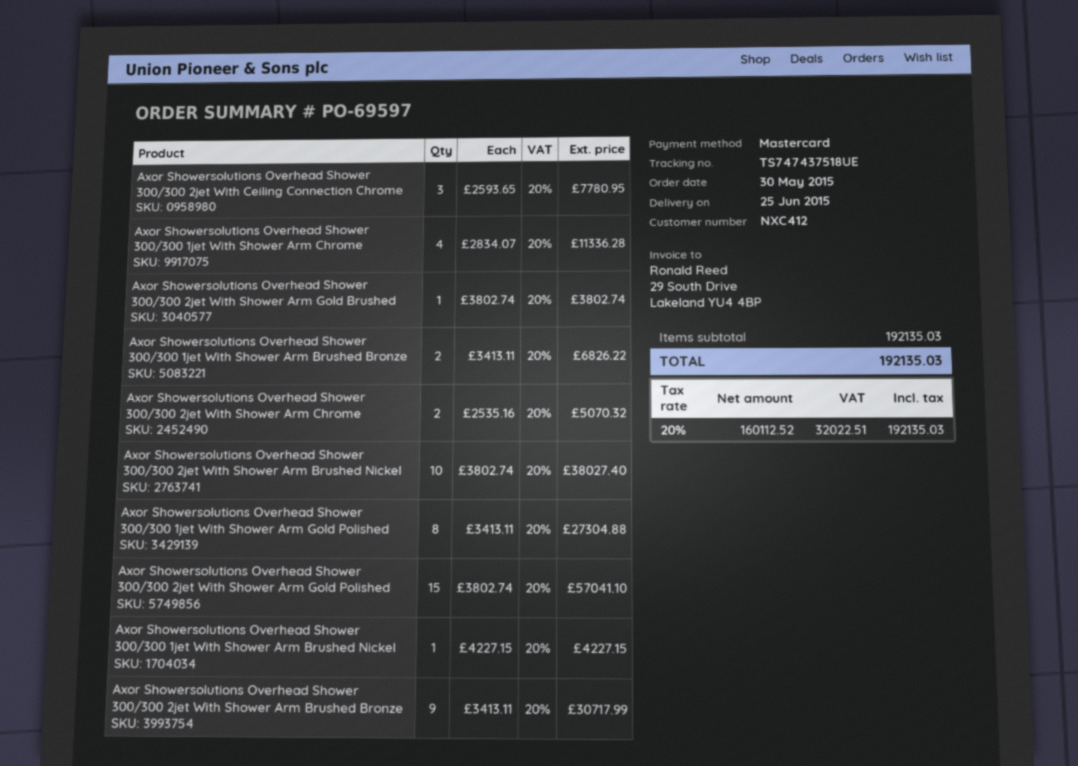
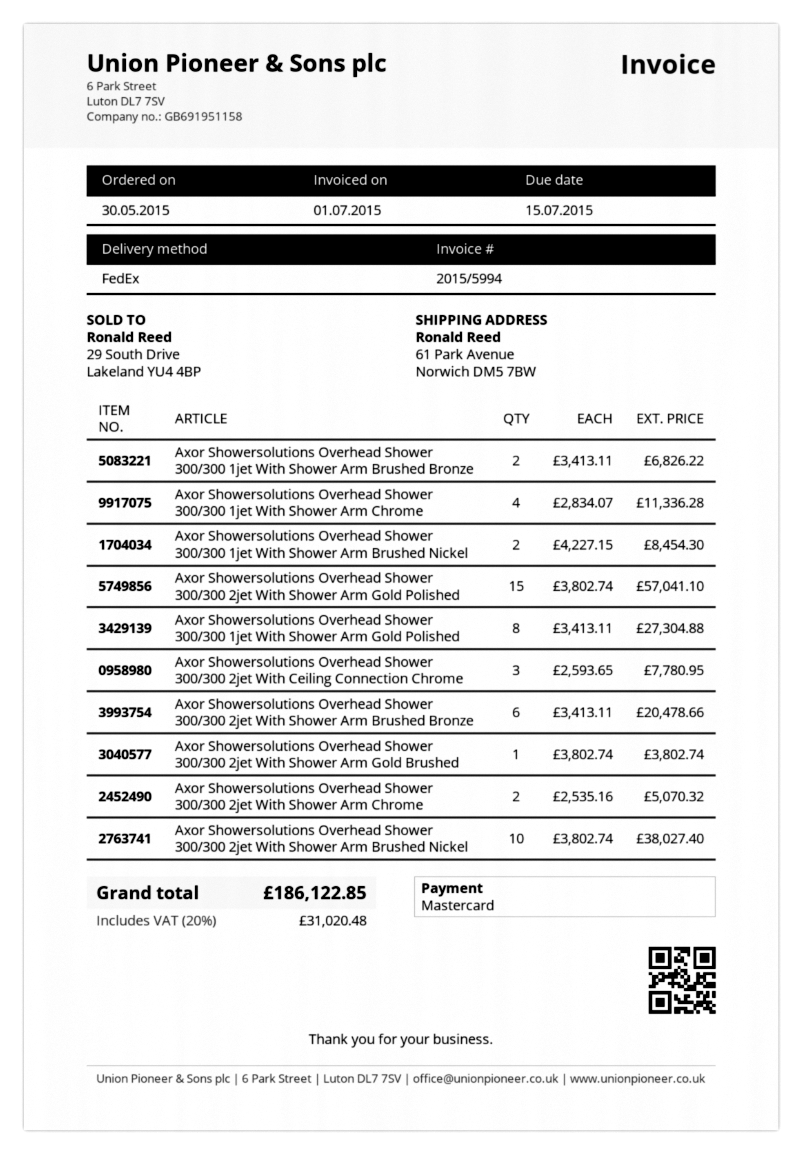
Axor Showersolutions Overhead Shower 300/300 1jet With Shower Arm Brushed Nickel: 1 x 4227.15 = 4227.15 -> 2 x 4227.15 = 8454.30
Axor Showersolutions Overhead Shower 300/300 2jet With Shower Arm Brushed Bronze: 9 x 3413.11 = 30717.99 -> 6 x 3413.11 = 20478.66
tax: 20% = 32022.51 -> 20% = 31020.48
total: 192135.03 -> 186122.85

